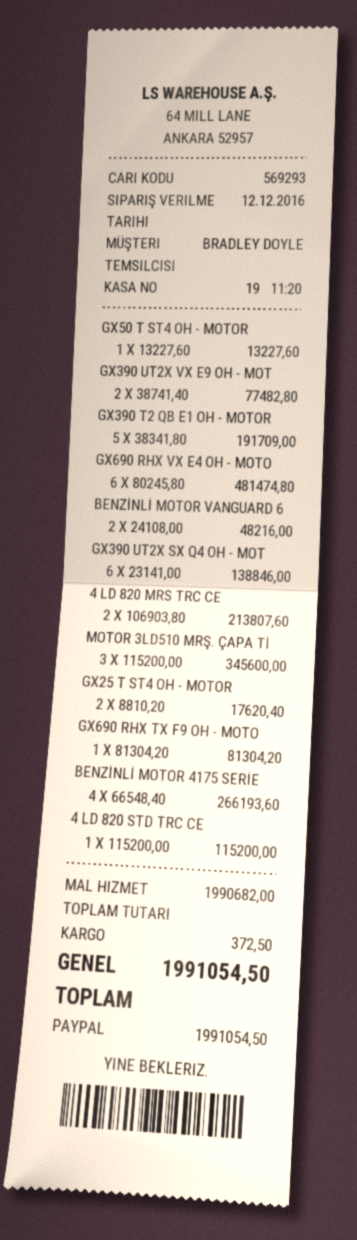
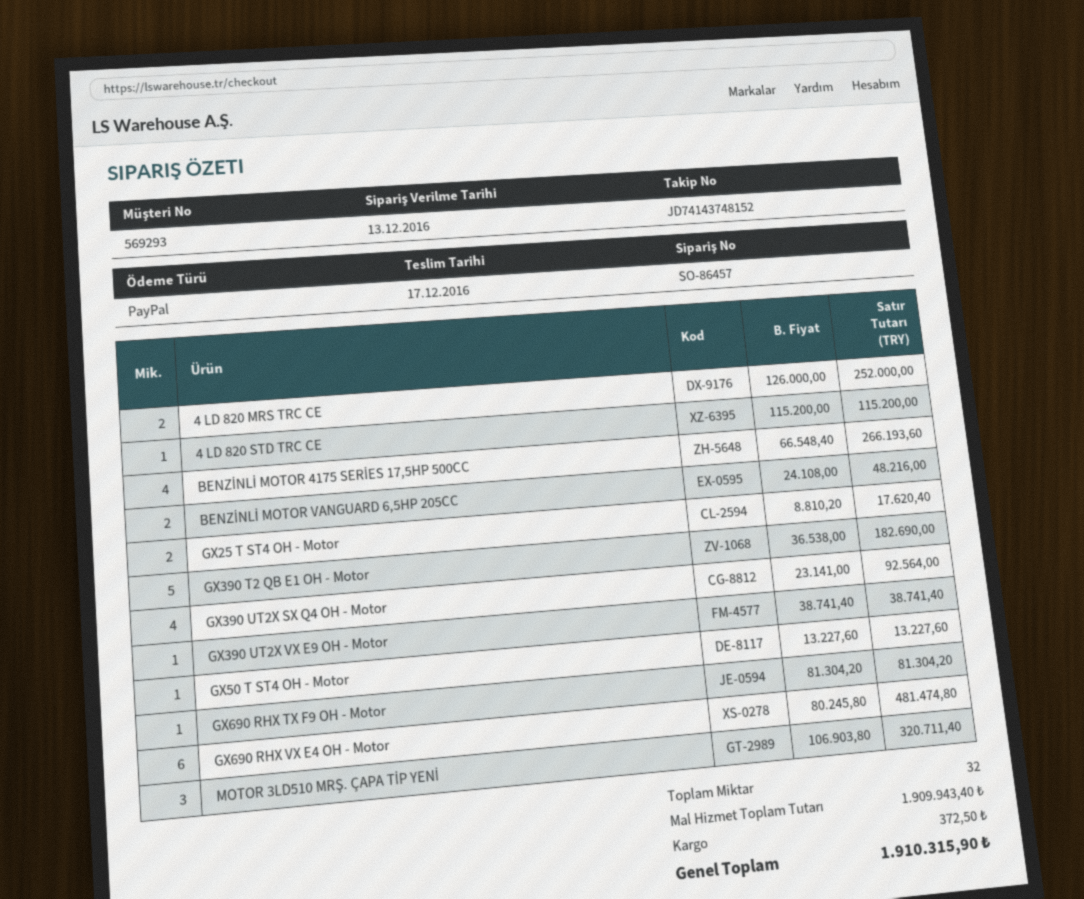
order date: 2016-12-12 -> 2016-12-13
GX390 UT2X VX E9 OH - MOT: 2 x 38741.40 = 77482.80 -> 1 x 38741.40 = 38741.40
GX390 T2 QB E1 OH - MOTOR: 5 x 38341.80 = 191709.00 -> 5 x 36538.00 = 182690.00
GX390 UT2X SX Q4 OH - MOT: 6 x 23141.00 = 138846.00 -> 4 x 23141.00 = 92564.00
4 LD 820 MRS TRC CE: 2 x 106903.80 = 213807.60 -> 2 x 126000.00 = 252000.00
MOTOR 3LD510 MRŞ. ÇAPA Tİ: 3 x 115200.00 = 345600.00 -> 3 x 106903.80 = 320711.40
subtotal: 1990682.00 -> 1909943.40
total: 1991054.50 -> 1910315.90

